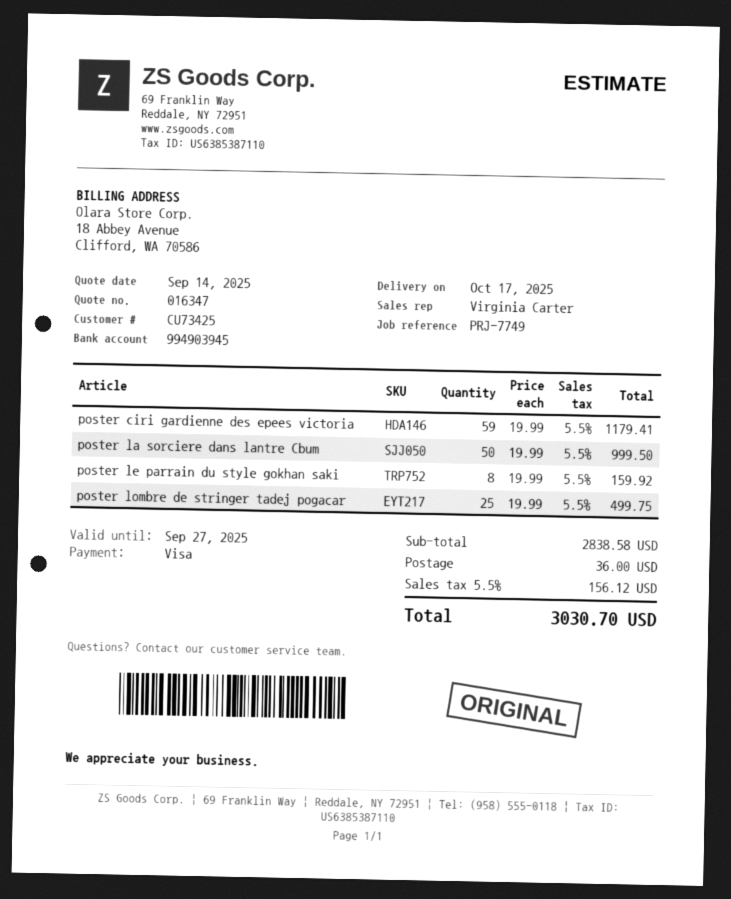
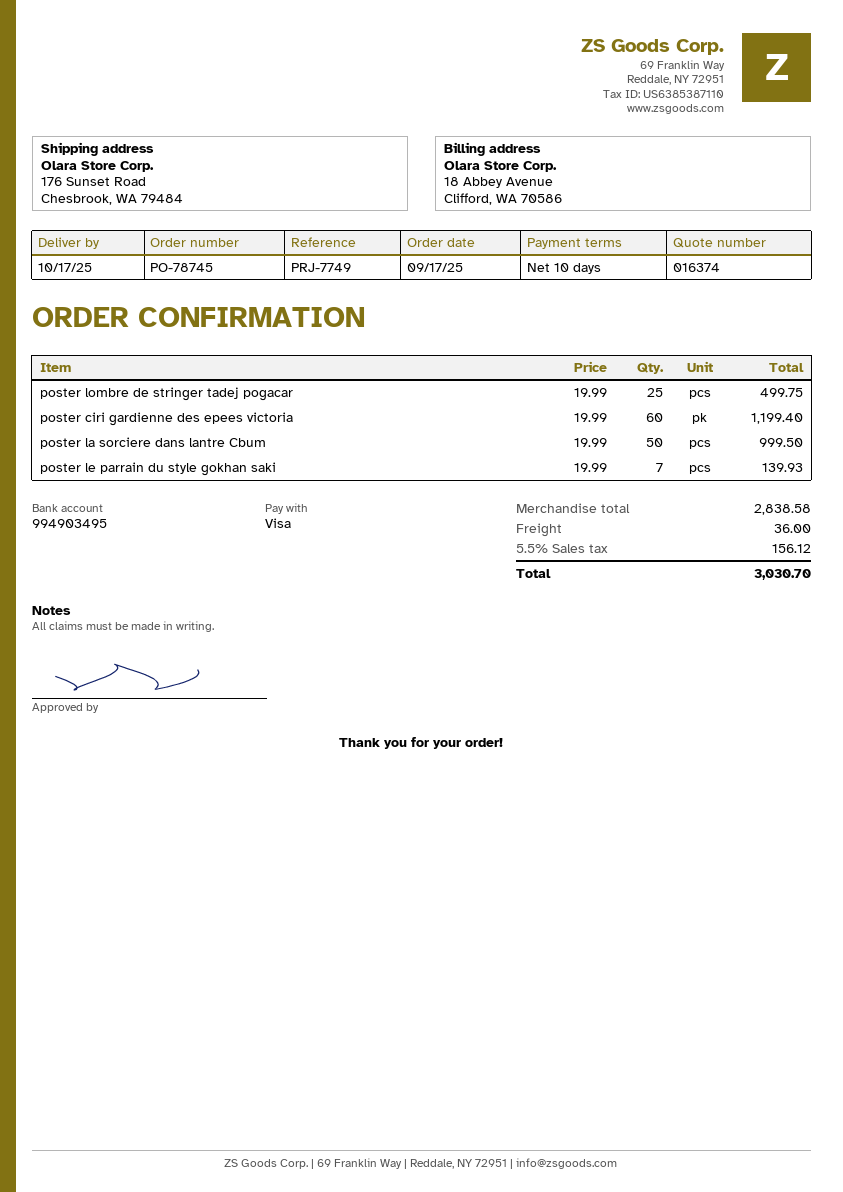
quote number: 016347 -> 016374
bank account: 994903945 -> 994903495
poster ciri gardienne des epees victoria: 59 x 19.99 = 1179.41 -> 60 x 19.99 = 1199.40
poster le parrain du style gokhan saki: 8 x 19.99 = 159.92 -> 7 x 19.99 = 139.93

